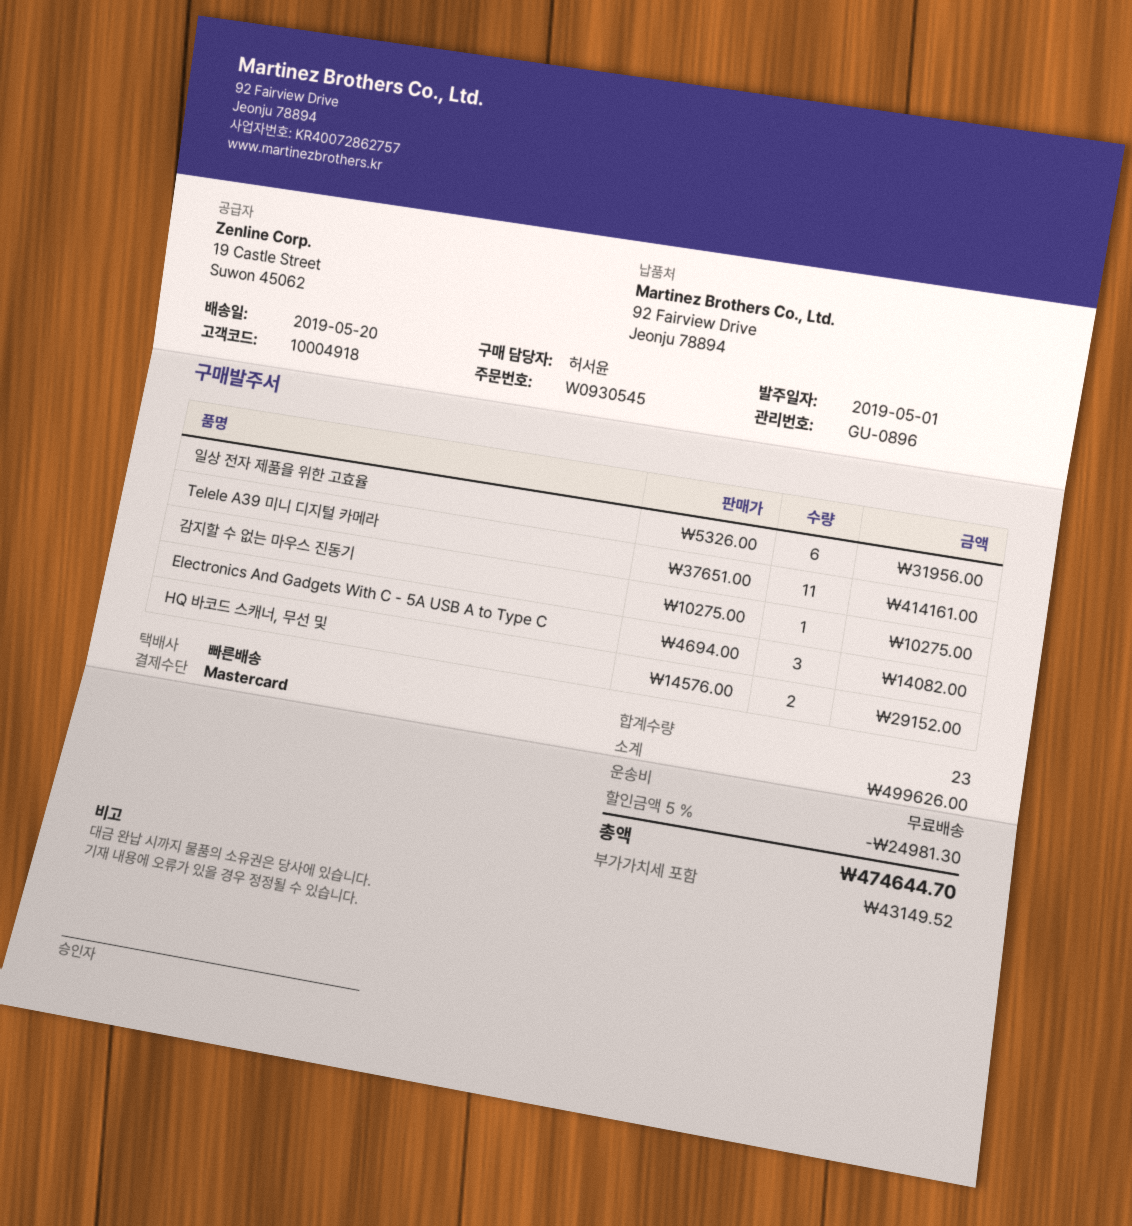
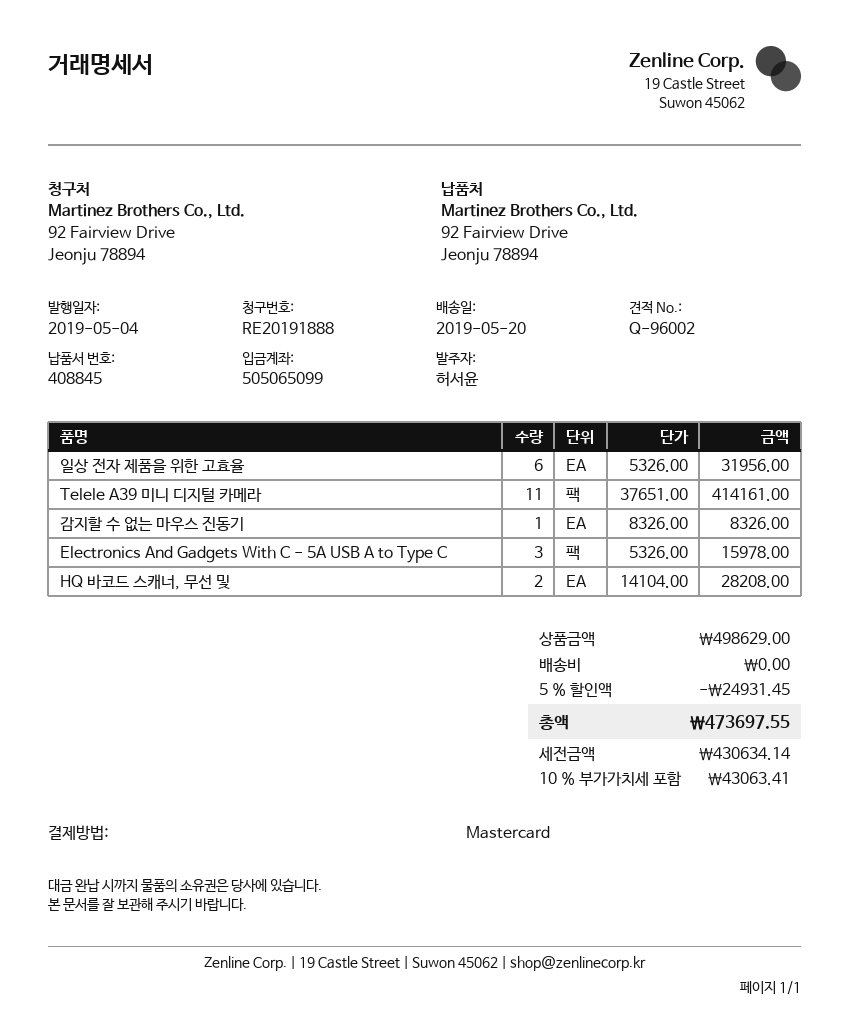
감지할 수 없는 마우스 진동기: 1 x 10275.00 = 10275.00 -> 1 x 8326.00 = 8326.00
Electronics And Gadgets With C - 5A USB A to Type C: 3 x 4694.00 = 14082.00 -> 3 x 5326.00 = 15978.00
HQ 바코드 스캐너, 무선 및: 2 x 14576.00 = 29152.00 -> 2 x 14104.00 = 28208.00
subtotal: 499626.00 -> 498629.00
discount: 5% = 24981.30 -> 5% = 24931.45
tax: 43149.52 -> 43063.41
total: 474644.70 -> 473697.55

